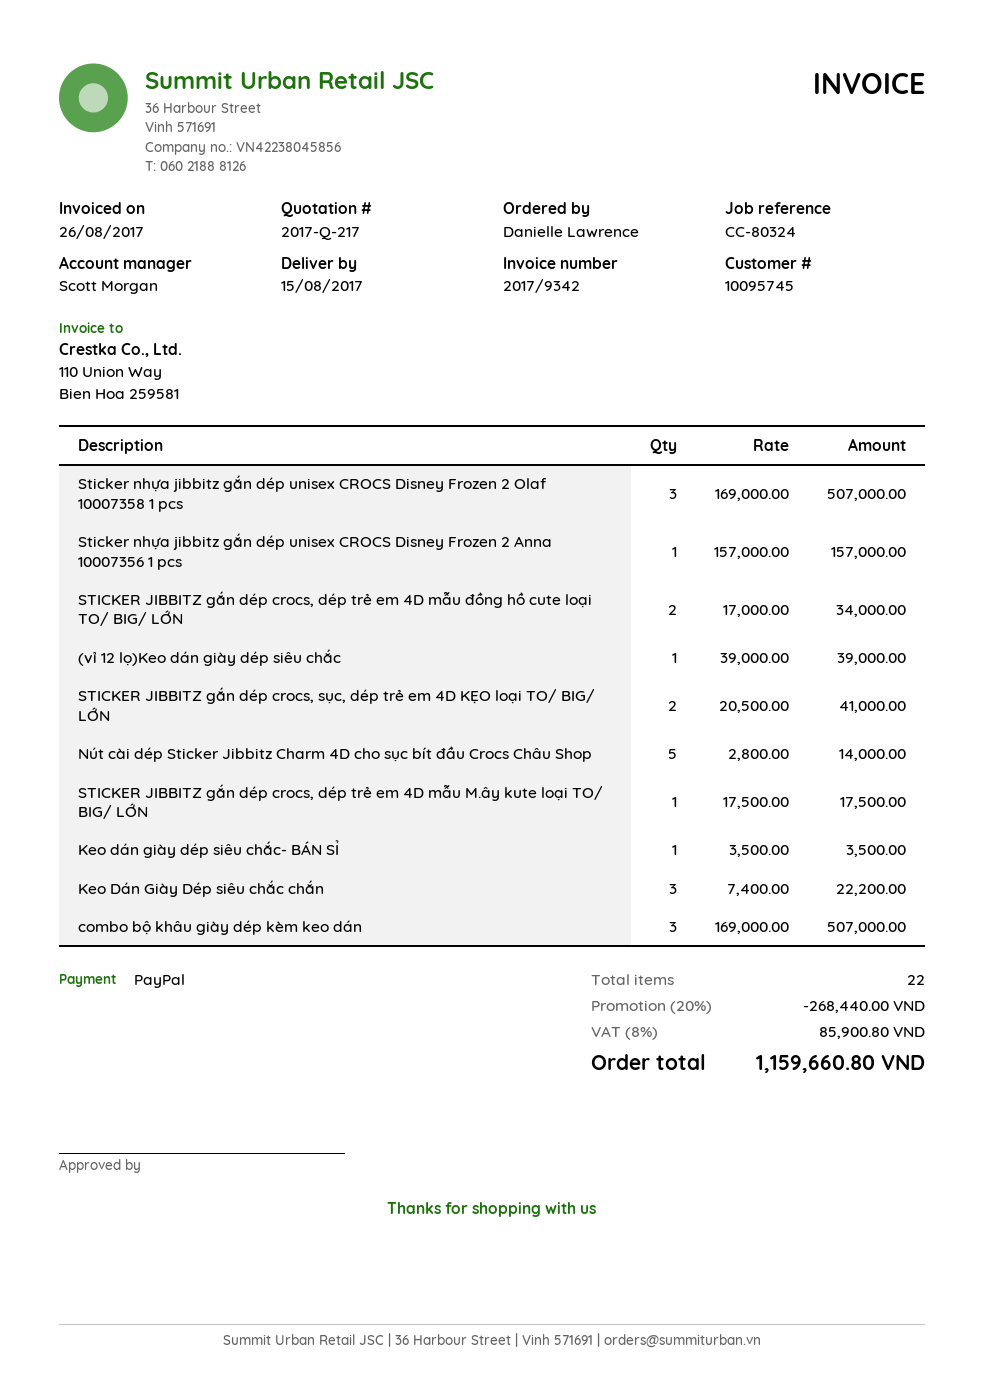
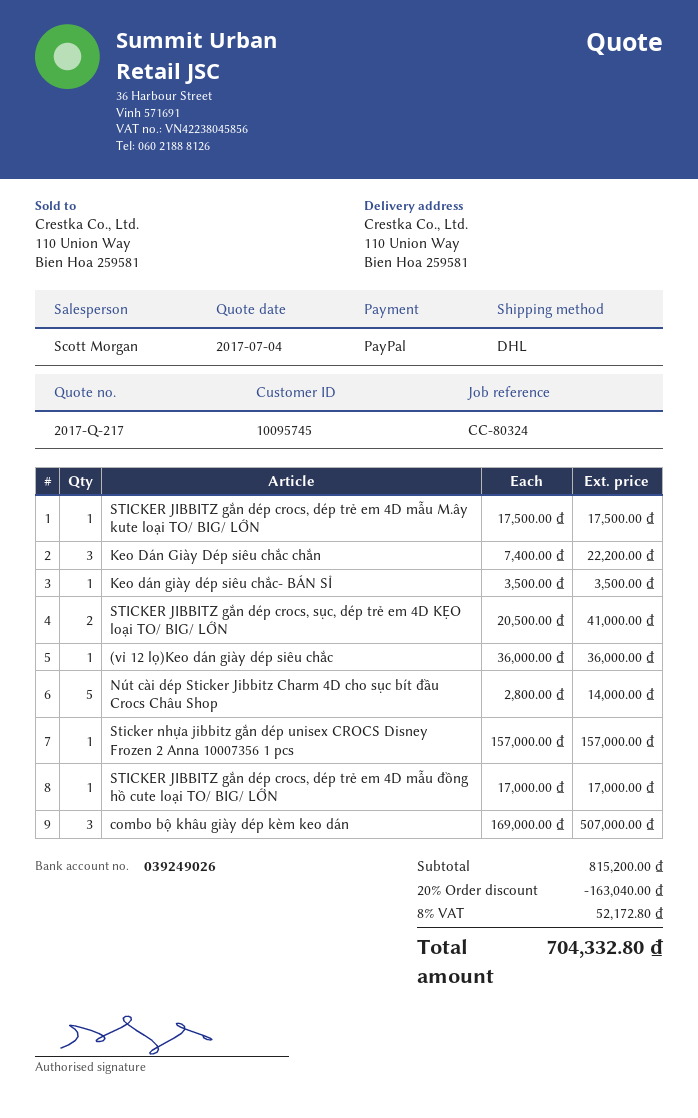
Sticker nhựa jibbitz gắn dép unisex CROCS Disney Frozen 2 Olaf 10007358 1 pcs: 3 x 169000.00 = 507000.00 -> none
STICKER JIBBITZ gắn dép crocs, dép trẻ em 4D mẫu đồng hồ cute loại TO/ BIG/ LỚN: 2 x 17000.00 = 34000.00 -> 1 x 17000.00 = 17000.00
(vỉ 12 lọ)Keo dán giày dép siêu chắc: 1 x 39000.00 = 39000.00 -> 1 x 36000.00 = 36000.00
discount: 20% = 268440.00 -> 20% = 163040.00
tax: 8% = 85900.80 -> 8% = 52172.80
total: 1159660.80 -> 704332.80

